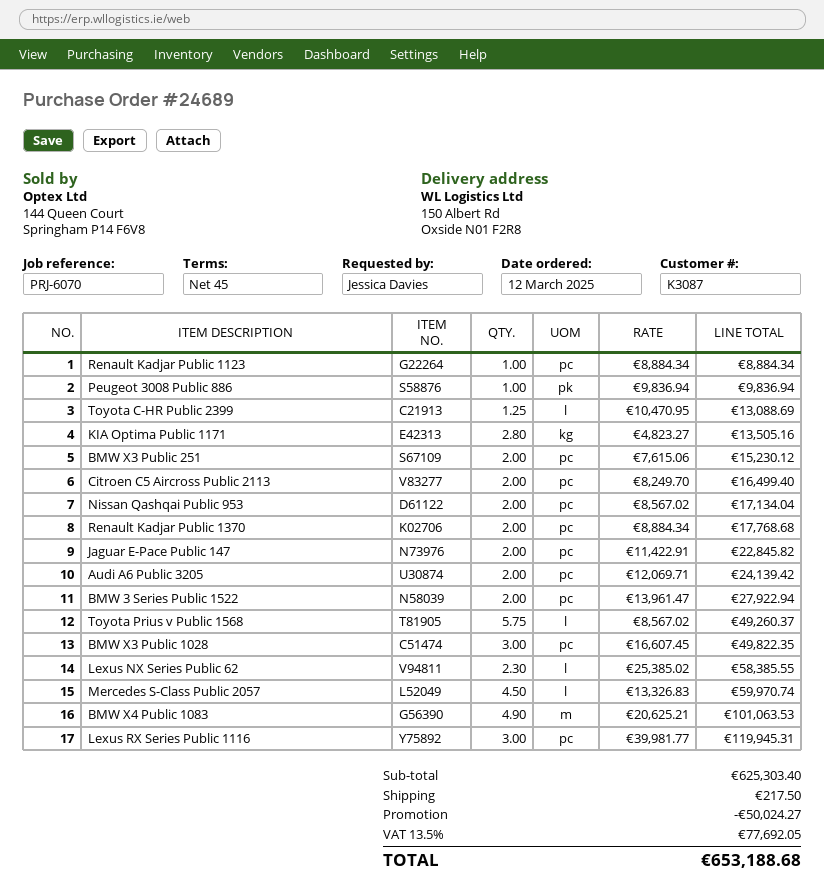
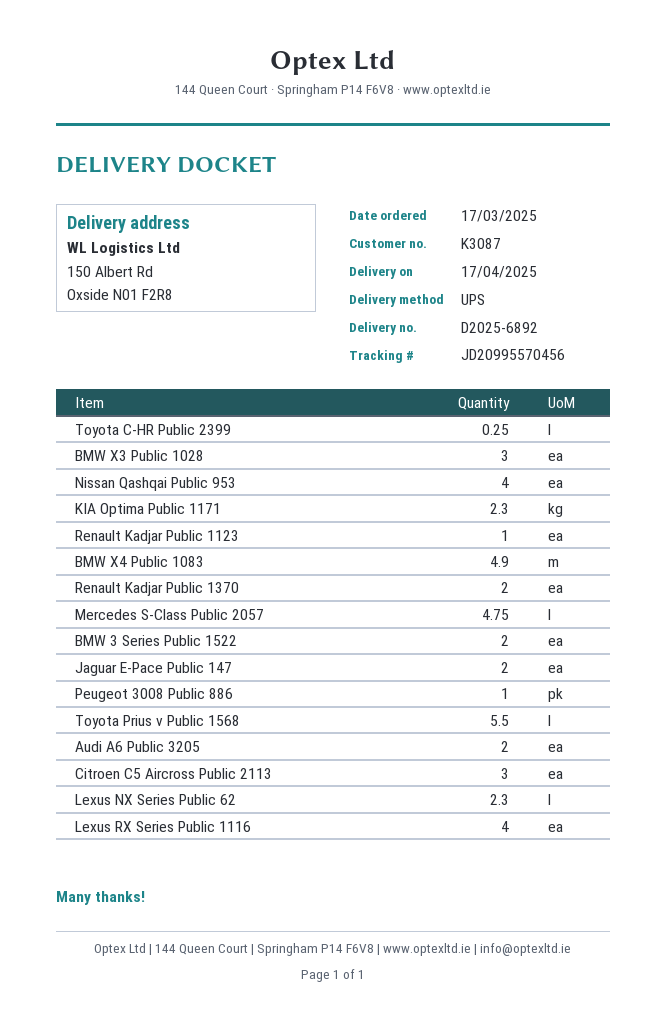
order date: 2025-03-12 -> 2025-03-17
Toyota C-HR Public 2399: 1.25 -> 0.25
KIA Optima Public 1171: 2.8 -> 2.3
BMW X3 Public 251: 2 -> none
Citroen C5 Aircross Public 2113: 2 -> 3
Nissan Qashqai Public 953: 2 -> 4
Toyota Prius v Public 1568: 5.75 -> 5.5
Mercedes S-Class Public 2057: 4.5 -> 4.75
Lexus RX Series Public 1116: 3 -> 4

